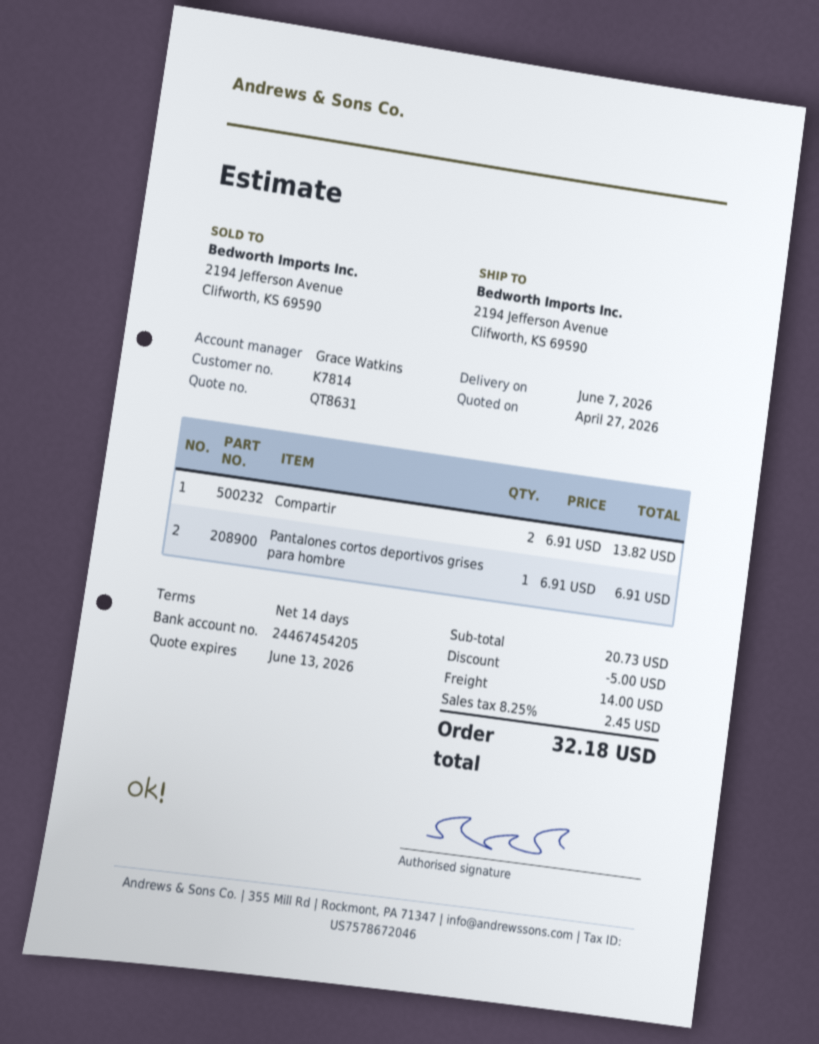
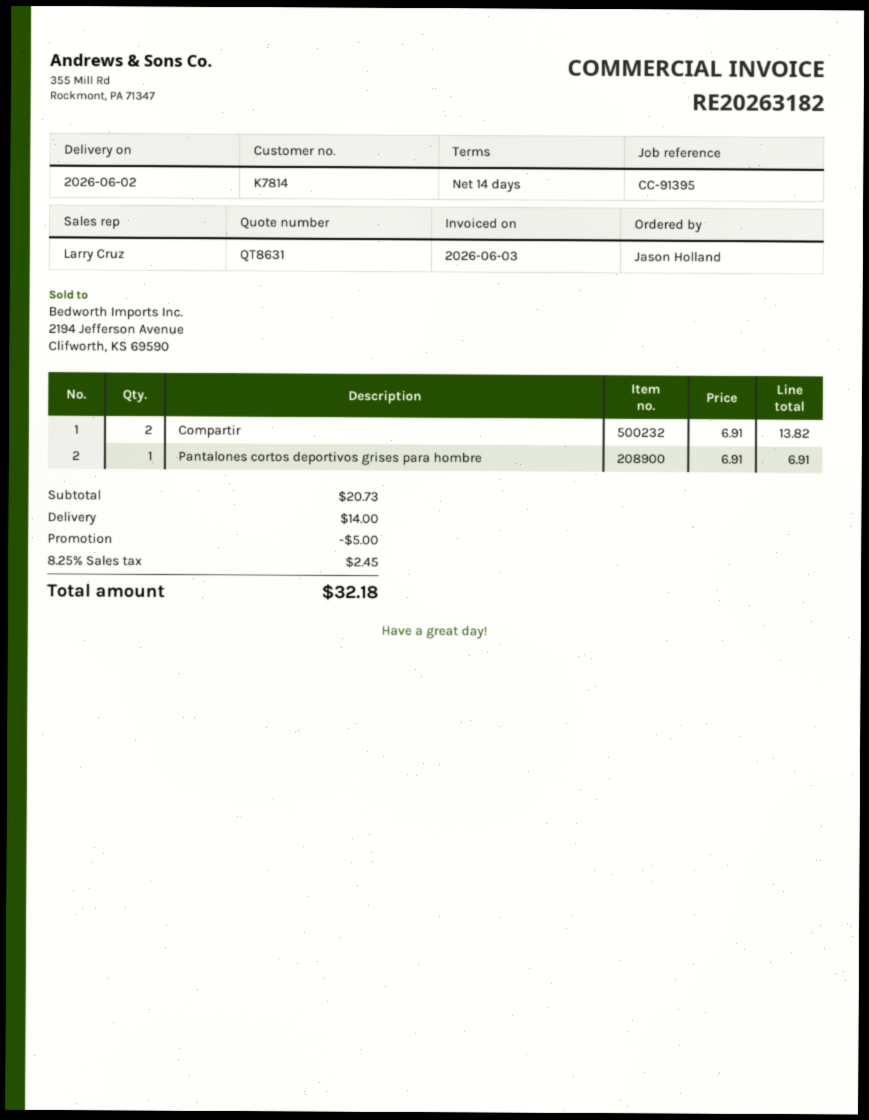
delivery date: 2026-06-07 -> 2026-06-02
sales rep: Grace Watkins -> Larry Cruz

